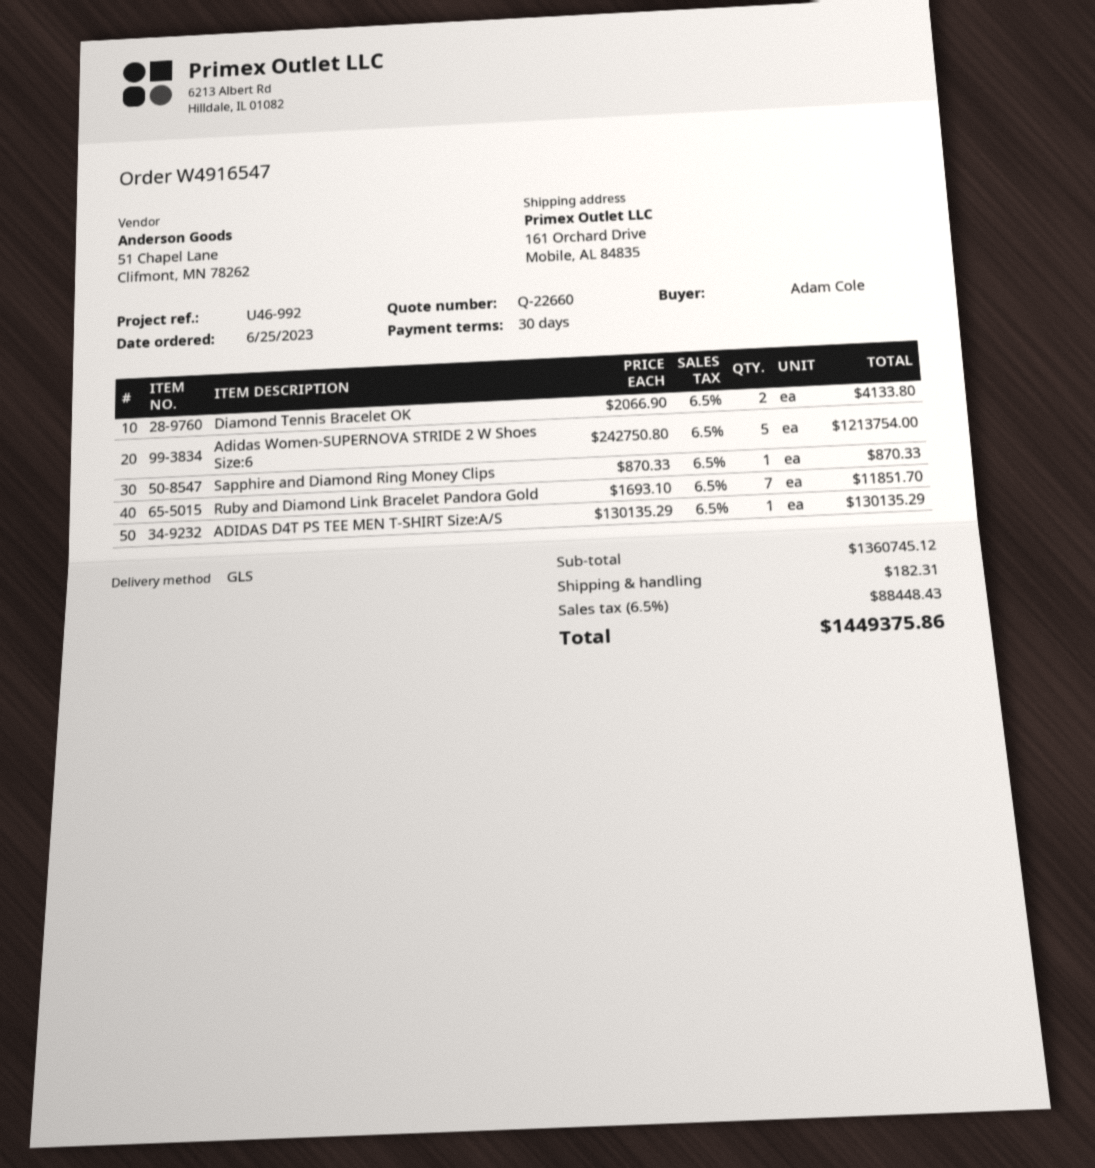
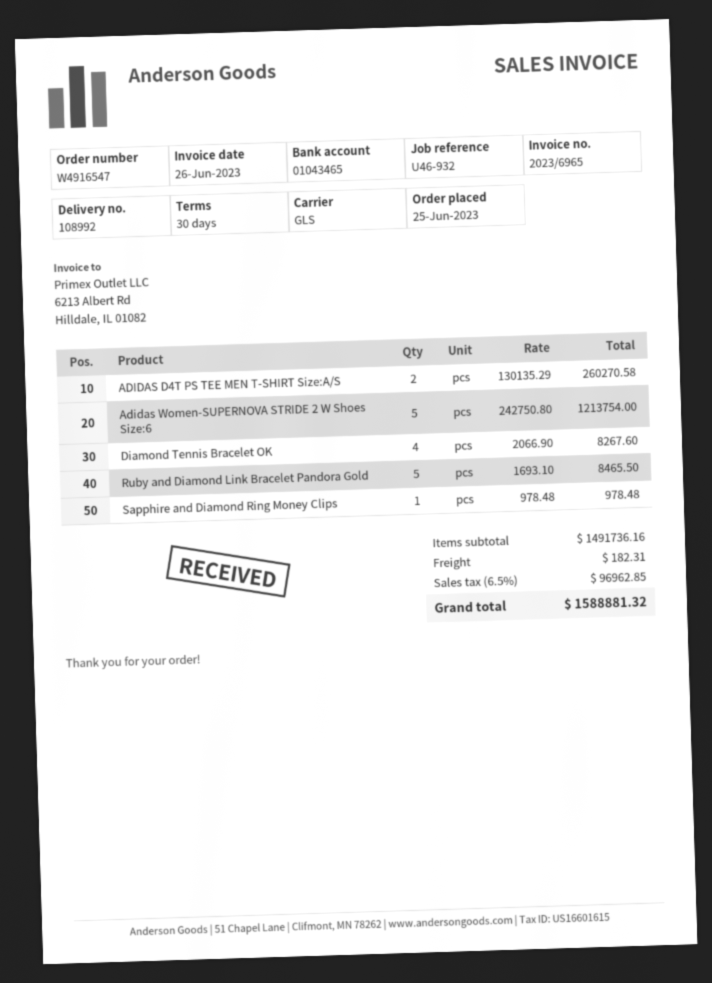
reference: U46-992 -> U46-932
Diamond Tennis Bracelet OK: 2 x 2066.90 = 4133.80 -> 4 x 2066.90 = 8267.60
Sapphire and Diamond Ring Money Clips: 1 x 870.33 = 870.33 -> 1 x 978.48 = 978.48
Ruby and Diamond Link Bracelet Pandora Gold: 7 x 1693.10 = 11851.70 -> 5 x 1693.10 = 8465.50
ADIDAS D4T PS TEE MEN T-SHIRT Size:A/S: 1 x 130135.29 = 130135.29 -> 2 x 130135.29 = 260270.58
subtotal: 1360745.12 -> 1491736.16
tax: 6.5% = 88448.43 -> 6.5% = 96962.85
total: 1449375.86 -> 1588881.32

